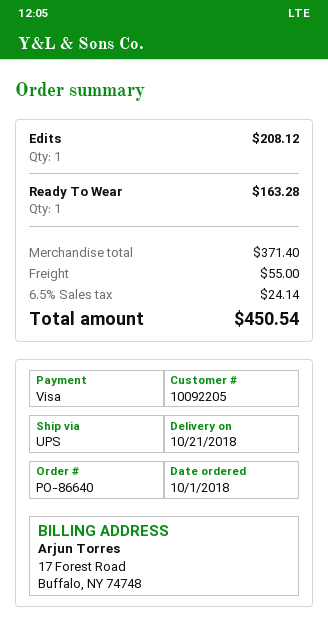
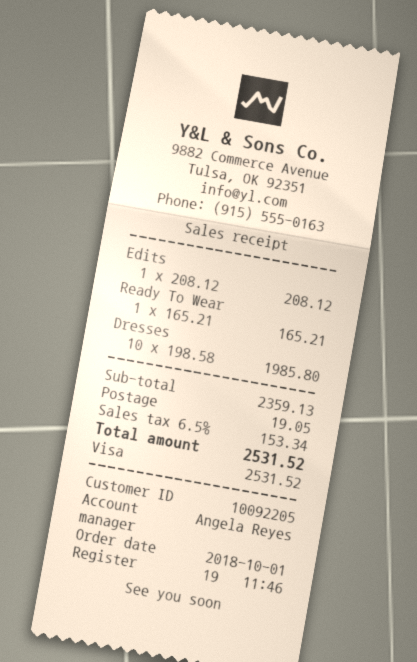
Ready To Wear: 1 for 163.28 -> 1 for 165.21
Dresses: none -> 10 for 1985.80
subtotal: 371.40 -> 2359.13
shipping: 55.00 -> 19.05
tax: 6.5% = 24.14 -> 6.5% = 153.34
total: 450.54 -> 2531.52

